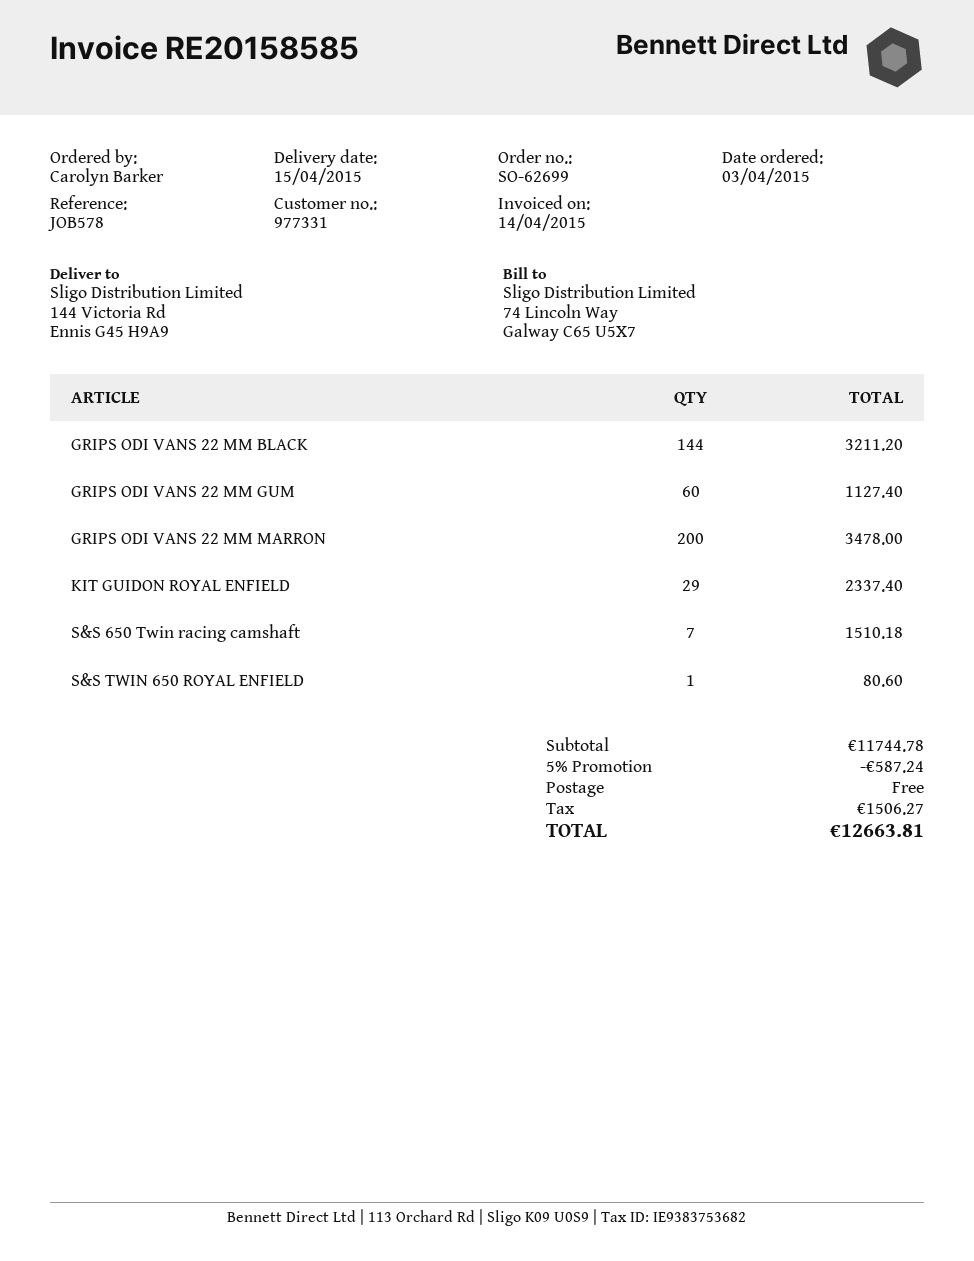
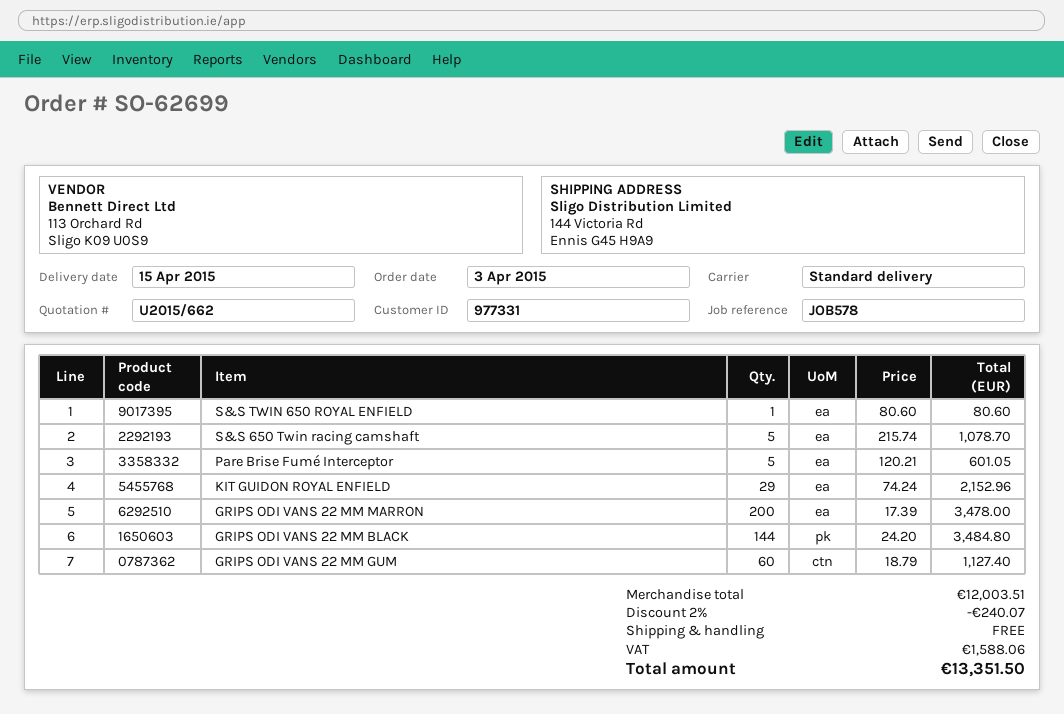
GRIPS ODI VANS 22 MM BLACK: 144 for 3211.20 -> 144 for 3484.80
KIT GUIDON ROYAL ENFIELD: 29 for 2337.40 -> 29 for 2152.96
S&S 650 Twin racing camshaft: 7 for 1510.18 -> 5 for 1078.70
Pare Brise Fumé Interceptor: none -> 5 for 601.05
subtotal: 11744.78 -> 12003.51
discount: 5% = 587.24 -> 2% = 240.07
tax: 1506.27 -> 1588.06
total: 12663.81 -> 13351.50

